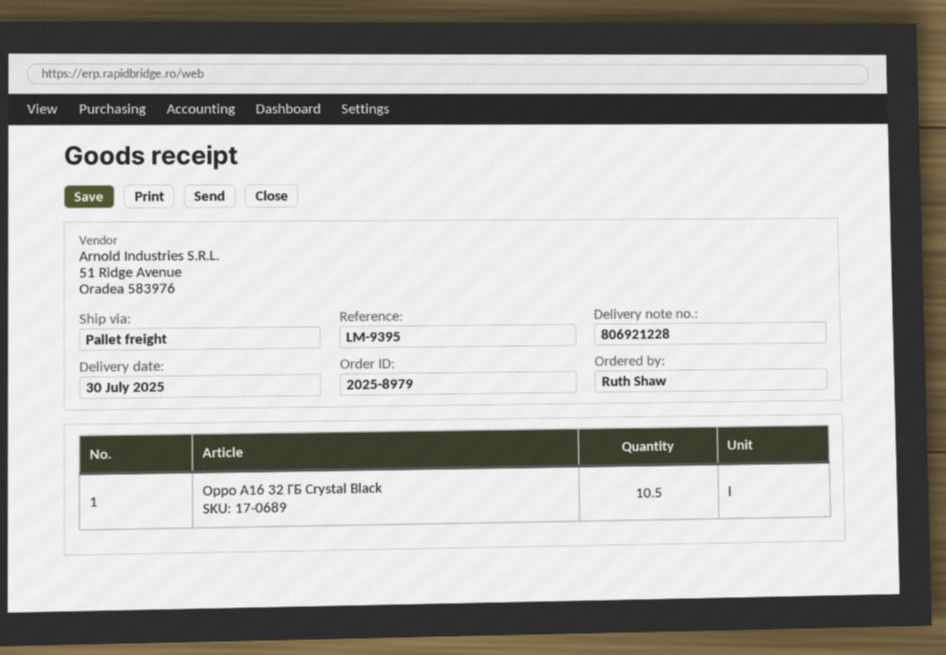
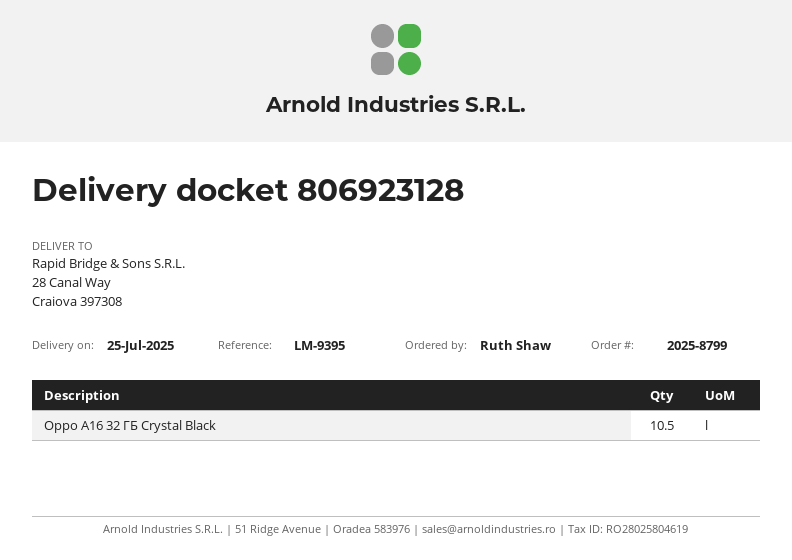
order number: 2025-8979 -> 2025-8799
delivery note number: 806921228 -> 806923128
delivery date: 2025-07-30 -> 2025-07-25

